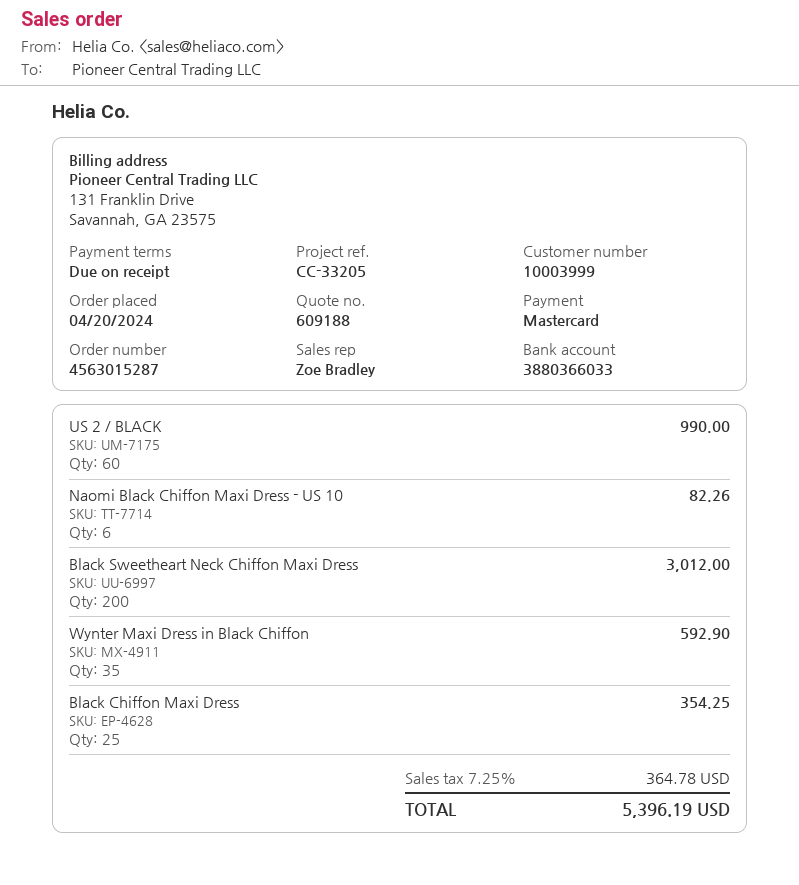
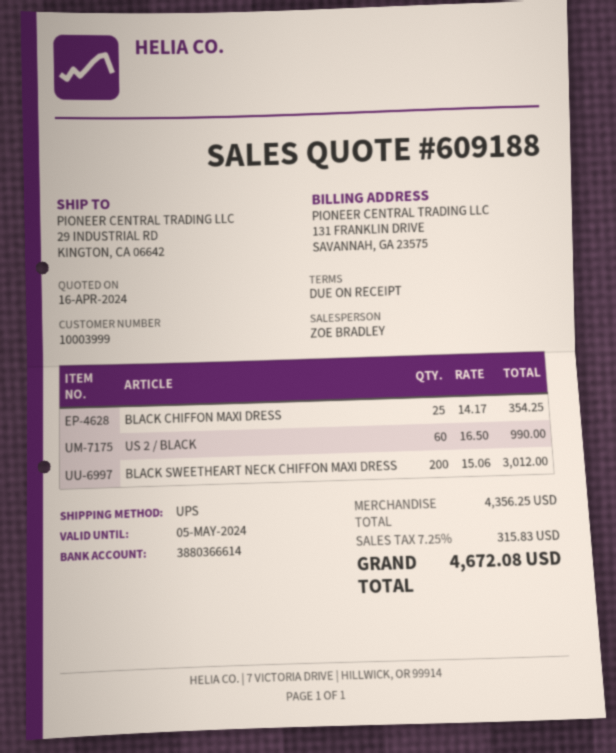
bank account: 3880366033 -> 3880366614
Naomi Black Chiffon Maxi Dress - US 10: 6 for 82.26 -> none
Wynter Maxi Dress in Black Chiffon: 35 for 592.90 -> none
tax: 7.25% = 364.78 -> 7.25% = 315.83
total: 5396.19 -> 4672.08

